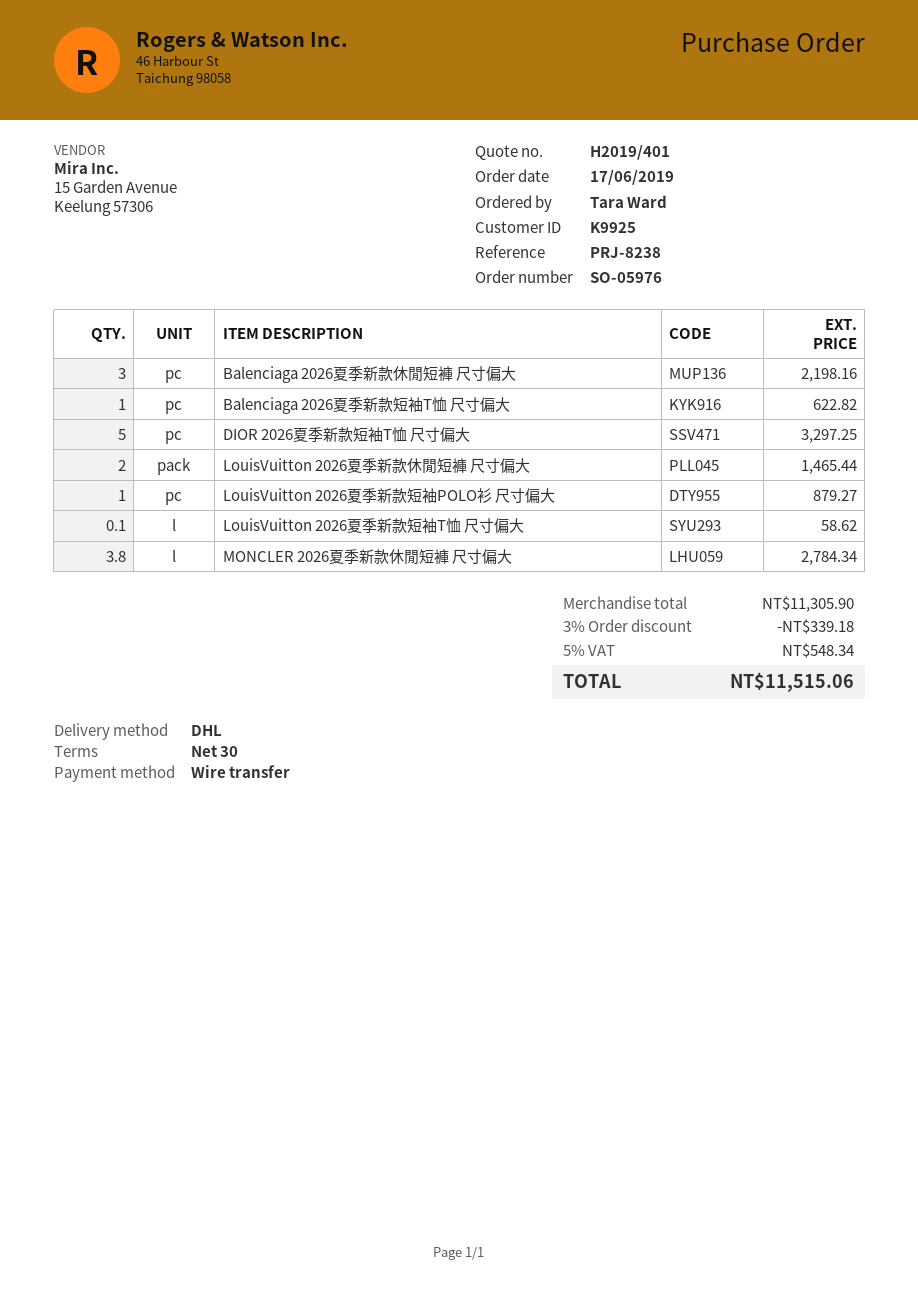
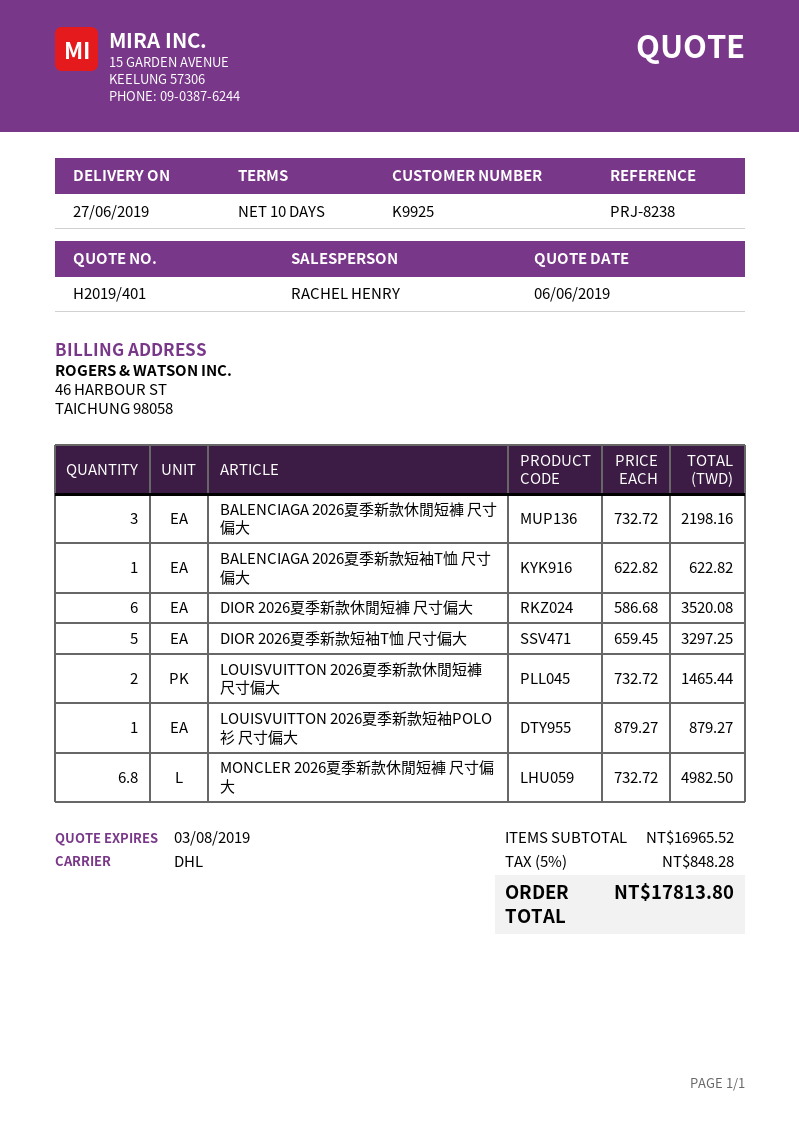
payment terms: 30 days -> 10 days
LouisVuitton 2026夏季新款短袖T恤 尺寸偏大: 0.1 for 58.62 -> none
MONCLER 2026夏季新款休閒短褲 尺寸偏大: 3.8 for 2784.34 -> 6.8 for 4982.50
DIOR 2026夏季新款休閒短褲 尺寸偏大: none -> 6 for 3520.08
subtotal: 11305.90 -> 16965.52
discount: 3% = 339.18 -> none
tax: 5% = 548.34 -> 5% = 848.28
total: 11515.06 -> 17813.80

